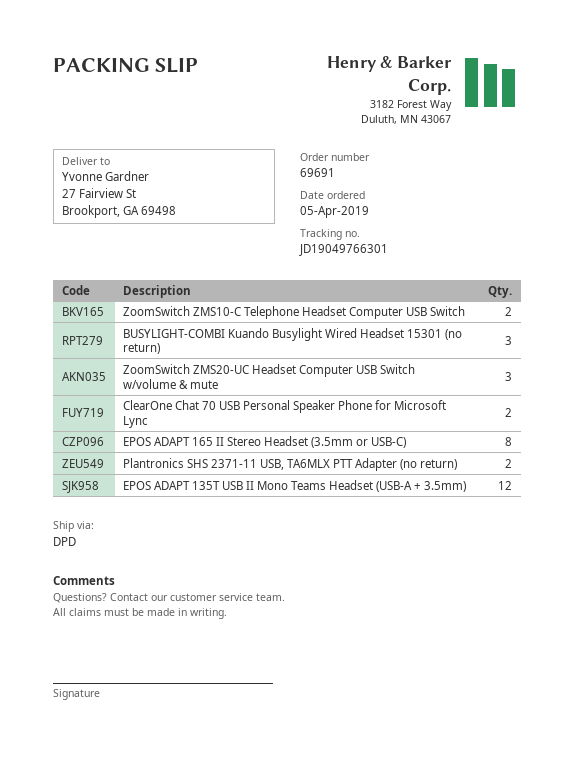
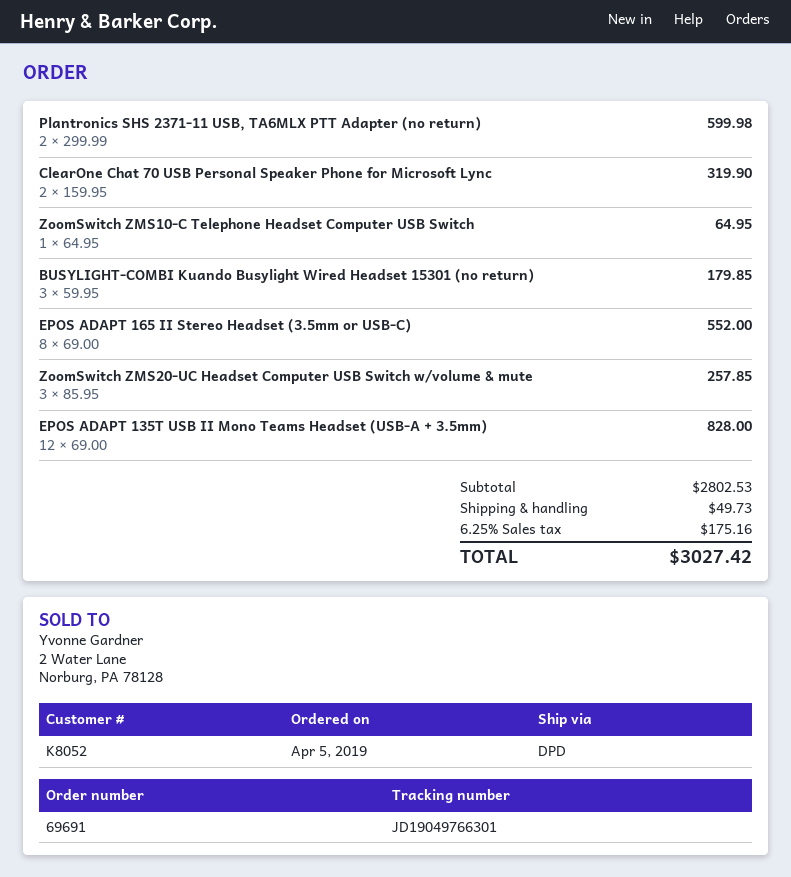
ZoomSwitch ZMS10-C Telephone Headset Computer USB Switch: 2 -> 1

